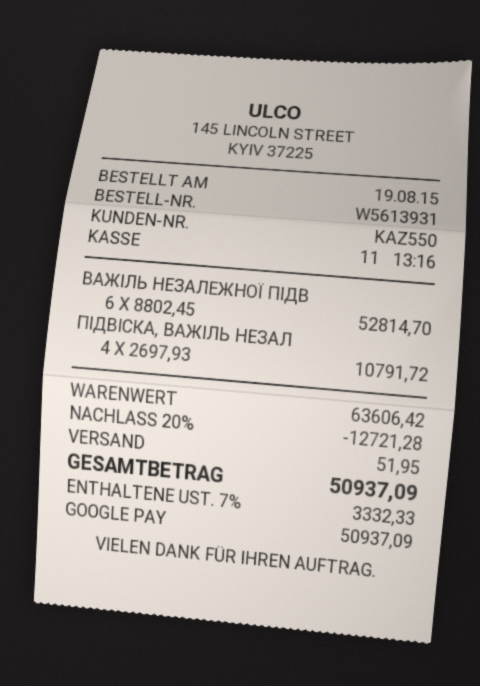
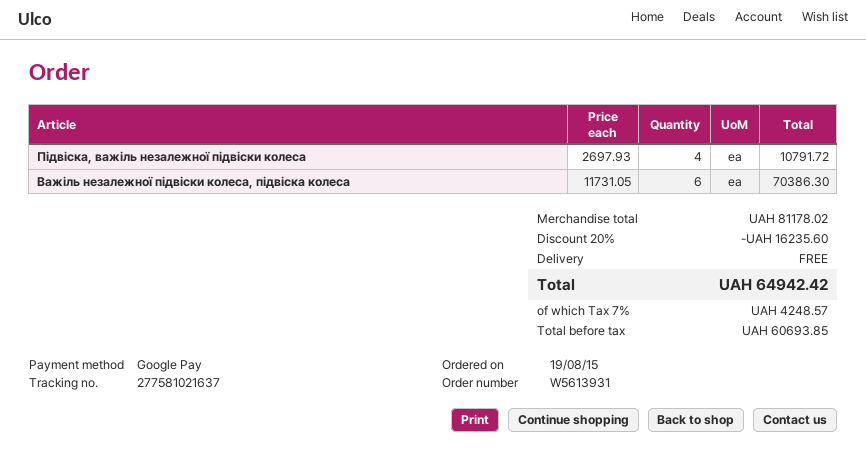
ВАЖІЛЬ НЕЗАЛЕЖНОЇ ПІДВ: 6 x 8802.45 = 52814.70 -> 6 x 11731.05 = 70386.30
subtotal: 63606.42 -> 81178.02
discount: 20% = 12721.28 -> 20% = 16235.60
shipping: 51.95 -> 0.00
tax: 7% = 3332.33 -> 7% = 4248.57
total: 50937.09 -> 64942.42

